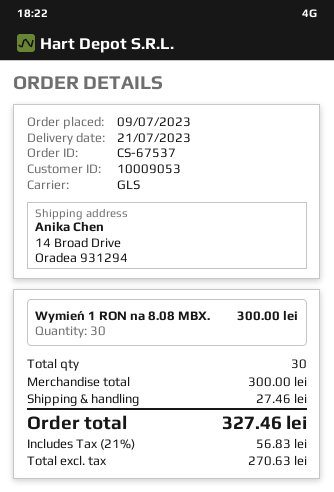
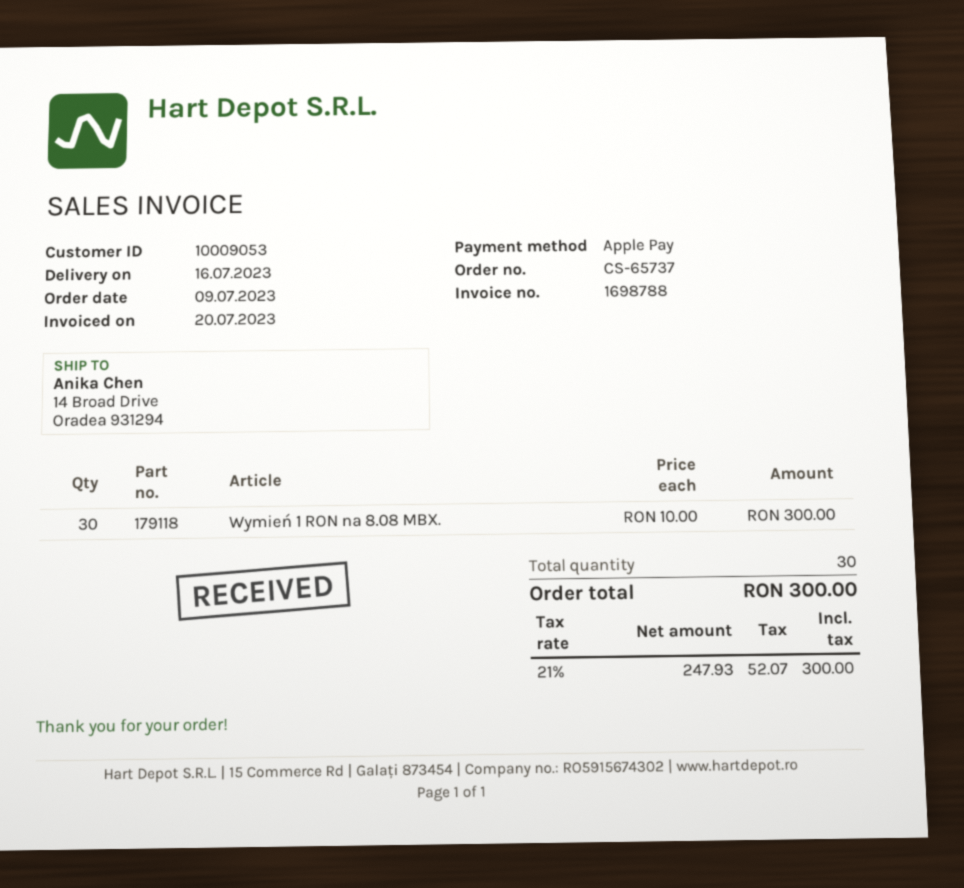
order number: CS-67537 -> CS-65737
delivery date: 2023-07-21 -> 2023-07-16
shipping: 27.46 -> none
net: 270.63 -> 247.93
tax: 21% = 56.83 -> 21% = 52.07
total: 327.46 -> 300.00

